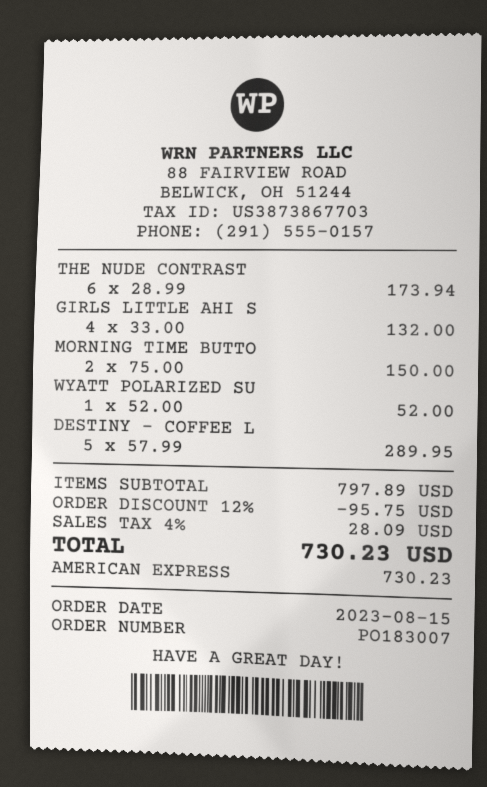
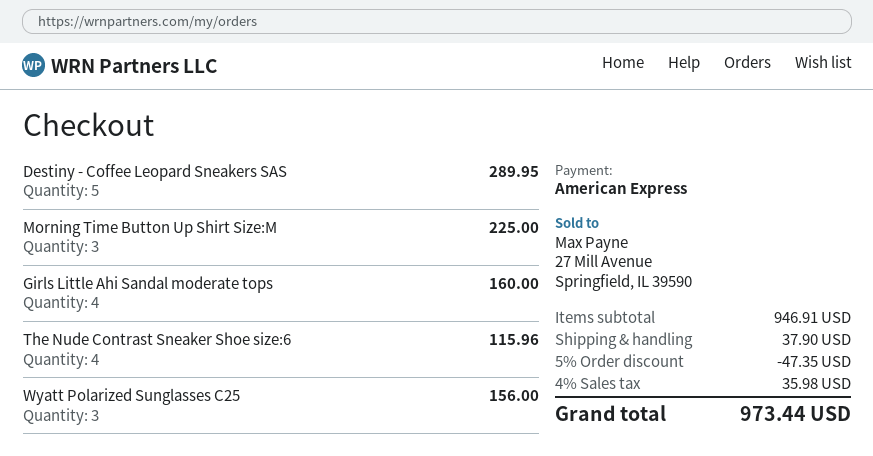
THE NUDE CONTRAST: 6 for 173.94 -> 4 for 115.96
GIRLS LITTLE AHI S: 4 for 132.00 -> 4 for 160.00
MORNING TIME BUTTO: 2 for 150.00 -> 3 for 225.00
WYATT POLARIZED SU: 1 for 52.00 -> 3 for 156.00
subtotal: 797.89 -> 946.91
discount: 12% = 95.75 -> 5% = 47.35
shipping: none -> 37.90
tax: 4% = 28.09 -> 4% = 35.98
total: 730.23 -> 973.44

